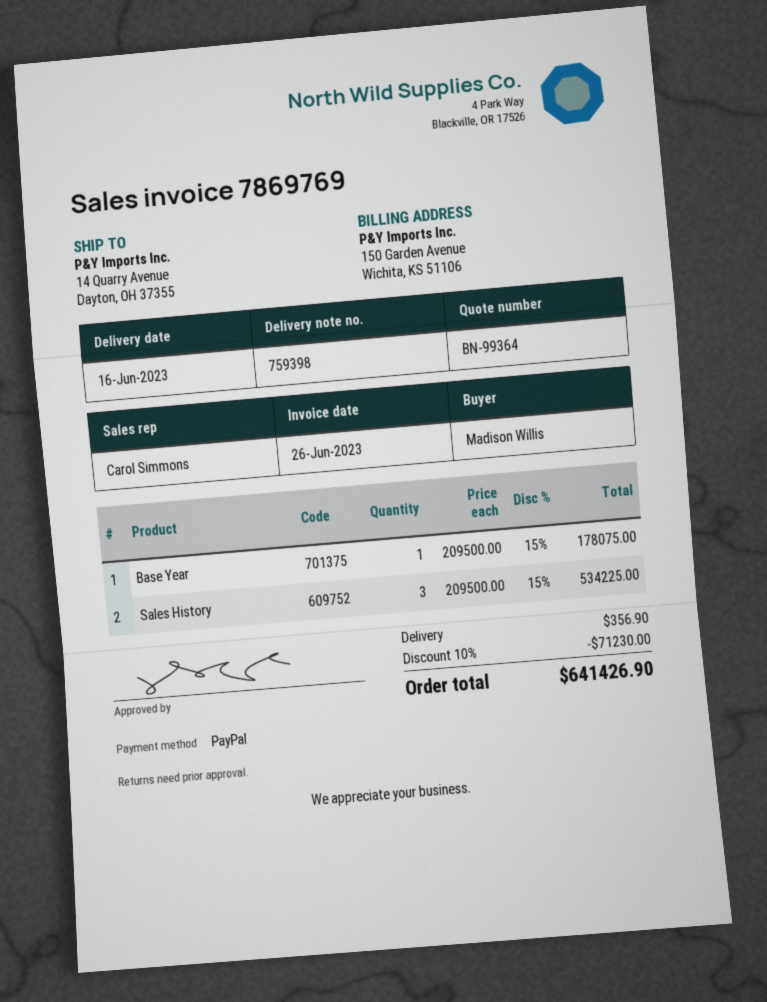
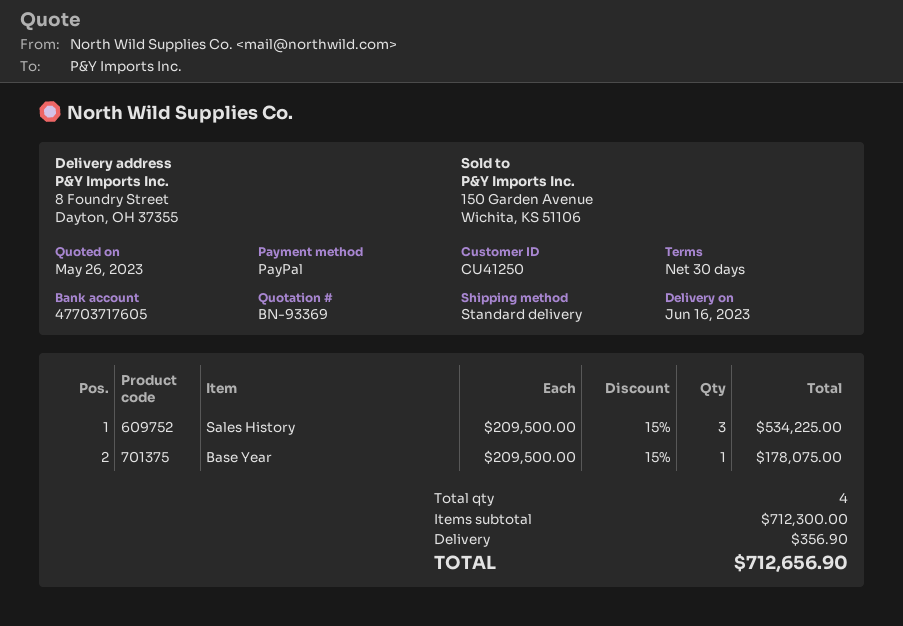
quote number: BN-99364 -> BN-93369
ship to: 14 Quarry Avenue, Dayton, OH 37355 -> 8 Foundry Street, Dayton, OH 37355
discount: 10% = 71230.00 -> none
total: 641426.90 -> 712656.90

